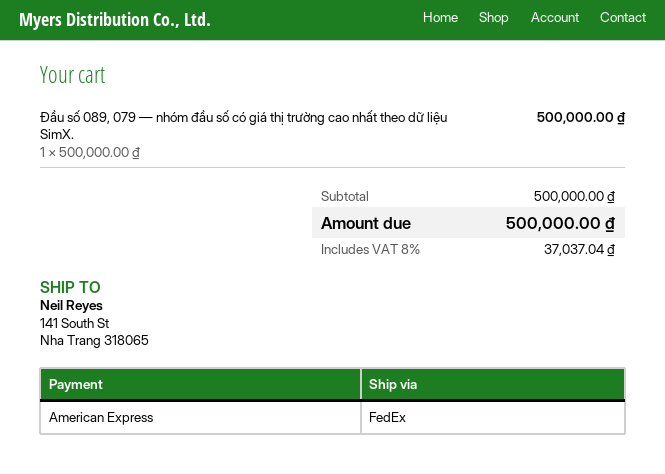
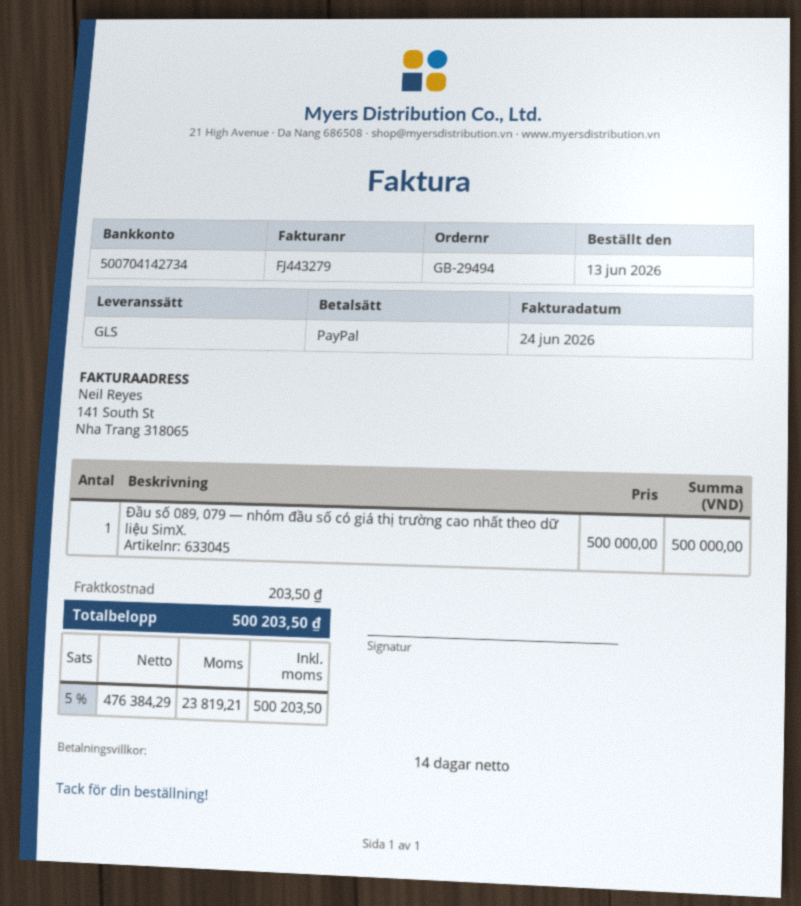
payment method: American Express -> PayPal
shipping method: FedEx -> GLS
shipping: none -> 203.50
tax: 8% = 37037.04 -> 5% = 23819.21
total: 500000.00 -> 500203.50

